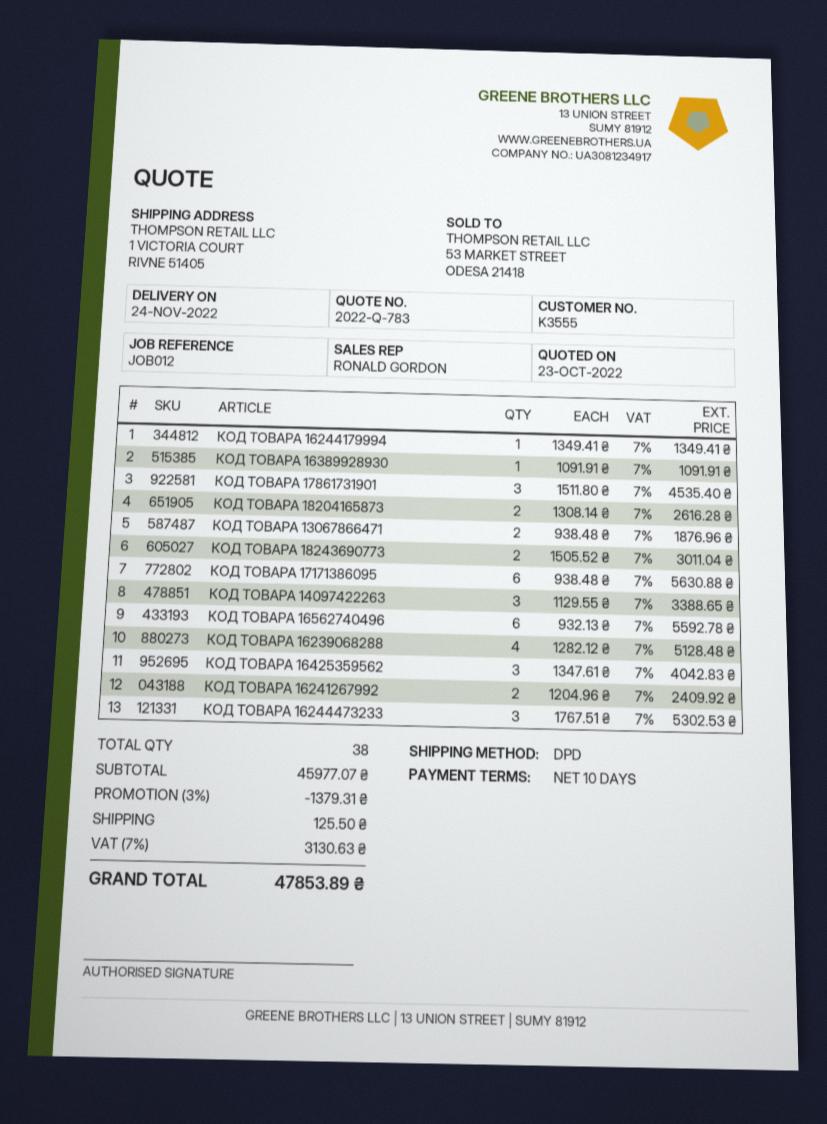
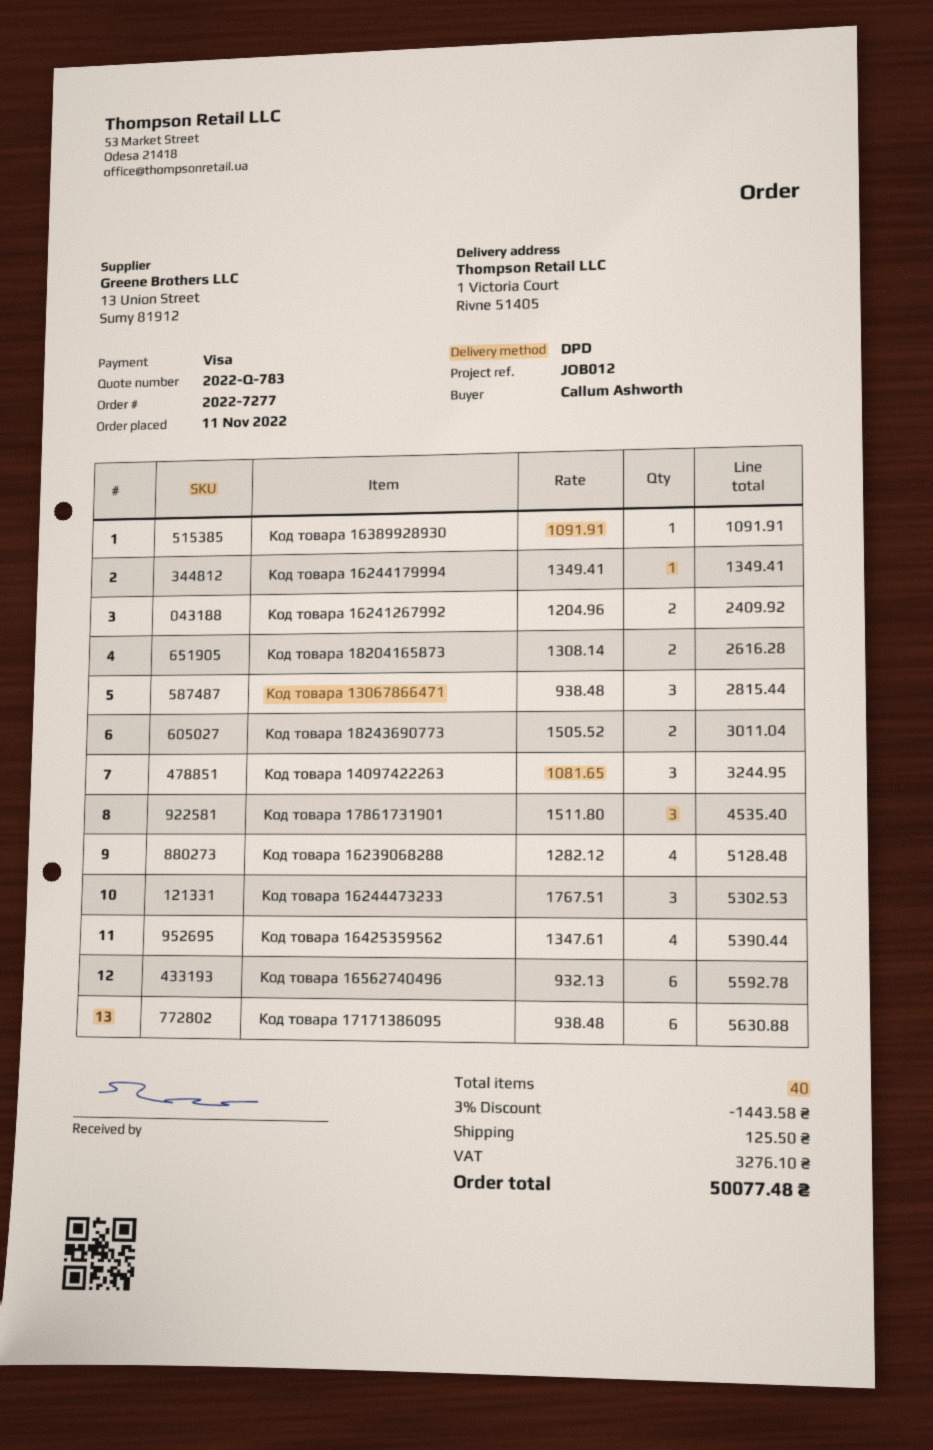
КОД ТОВАРА 13067866471: 2 x 938.48 = 1876.96 -> 3 x 938.48 = 2815.44
КОД ТОВАРА 14097422263: 3 x 1129.55 = 3388.65 -> 3 x 1081.65 = 3244.95
КОД ТОВАРА 16425359562: 3 x 1347.61 = 4042.83 -> 4 x 1347.61 = 5390.44
total quantity: 38 -> 40
discount: 3% = 1379.31 -> 3% = 1443.58
tax: 3130.63 -> 3276.10
total: 47853.89 -> 50077.48

